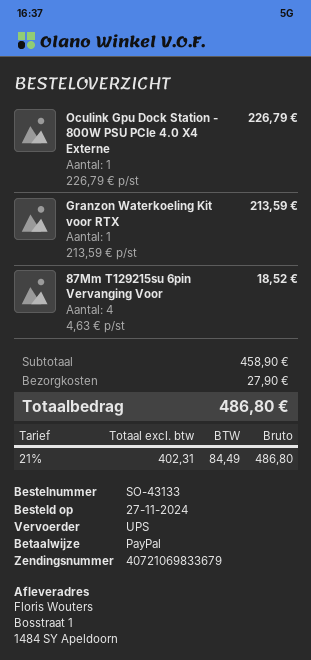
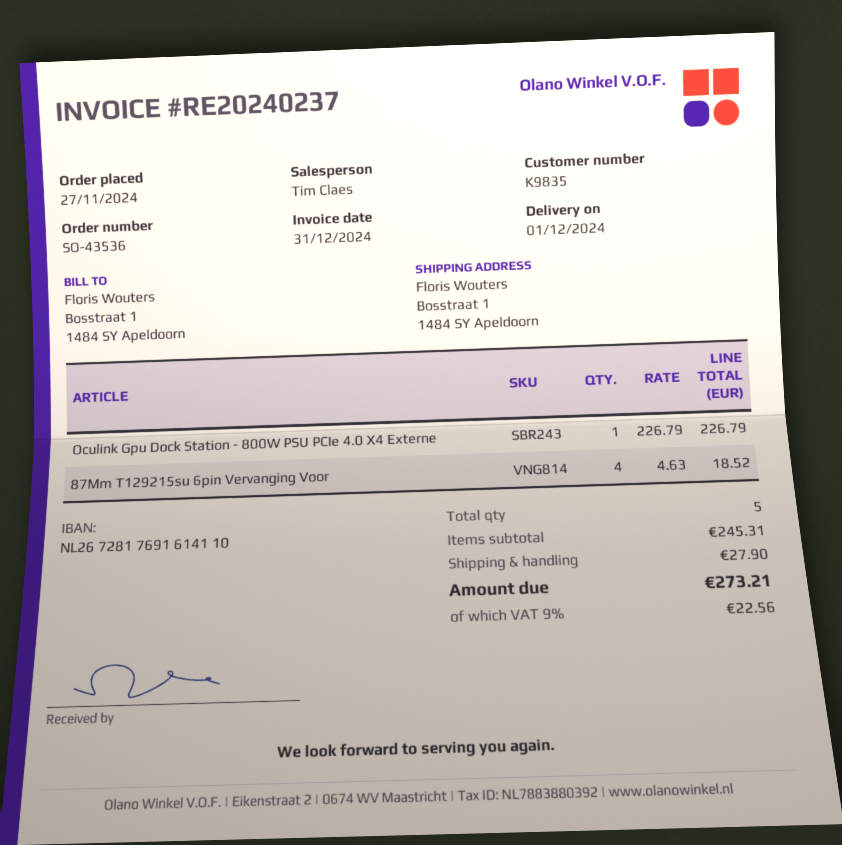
order number: SO-43133 -> SO-43536
Granzon Waterkoeling Kit voor RTX: 1 x 213.59 = 213.59 -> none
subtotal: 458.90 -> 245.31
tax: 21% = 84.49 -> 9% = 22.56
total: 486.80 -> 273.21

